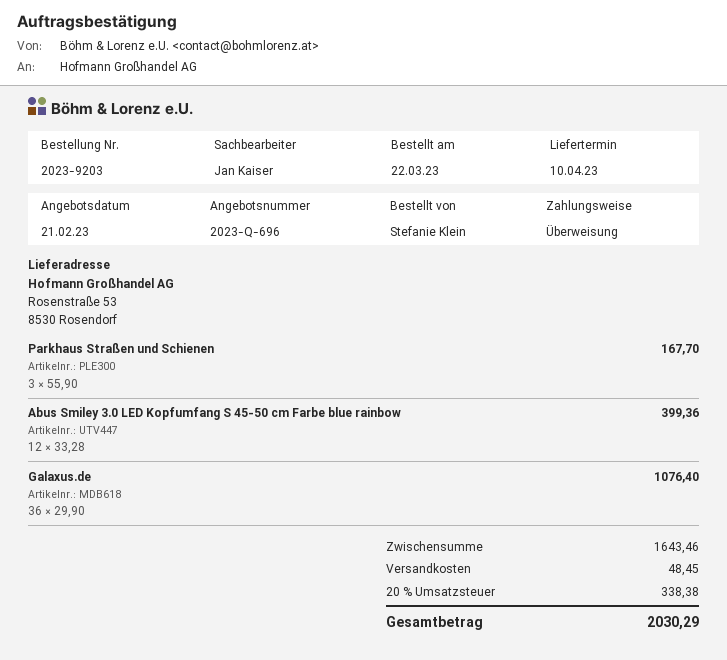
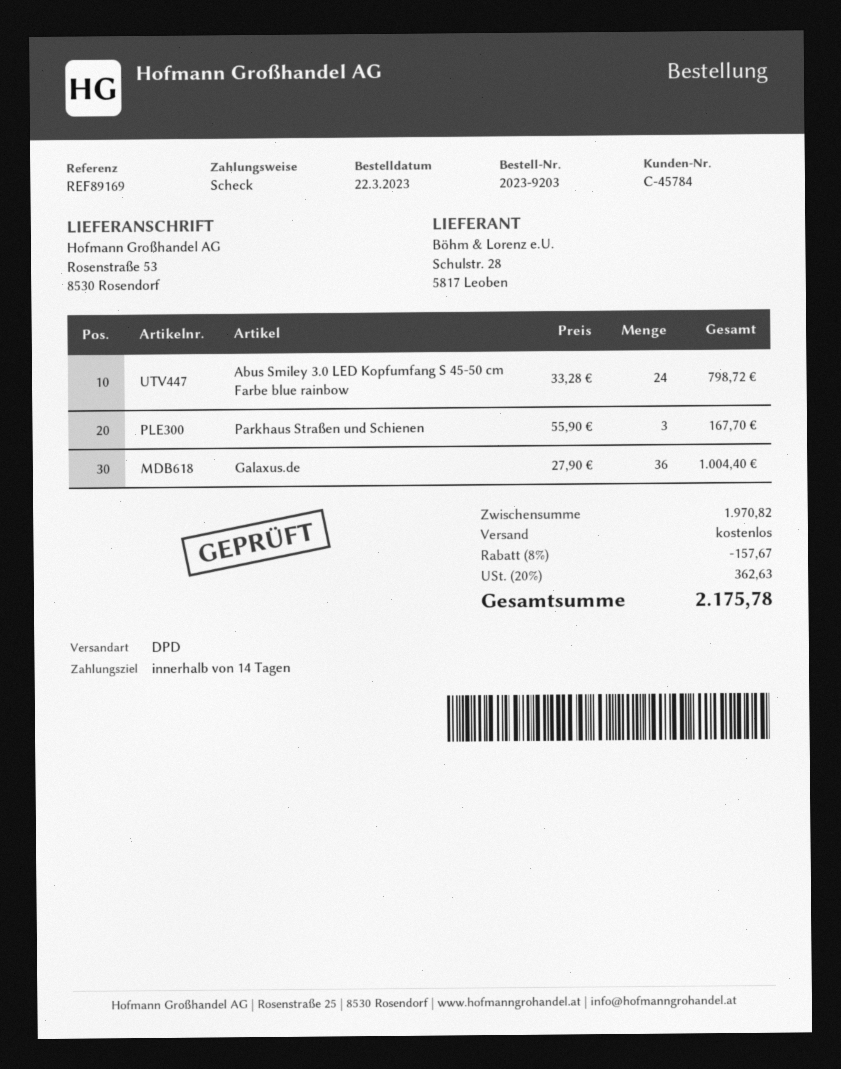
payment method: bank transfer -> cheque
Abus Smiley 3.0 LED Kopfumfang S 45-50 cm Farbe blue rainbow: 12 x 33.28 = 399.36 -> 24 x 33.28 = 798.72
Galaxus.de: 36 x 29.90 = 1076.40 -> 36 x 27.90 = 1004.40
subtotal: 1643.46 -> 1970.82
discount: none -> 8% = 157.67
shipping: 48.45 -> 0.00
tax: 20% = 338.38 -> 20% = 362.63
total: 2030.29 -> 2175.78

